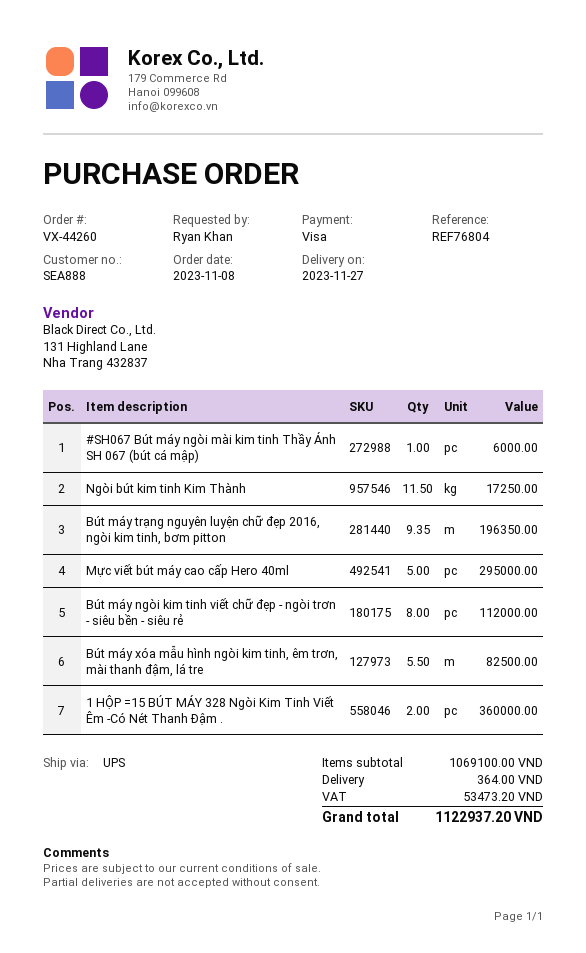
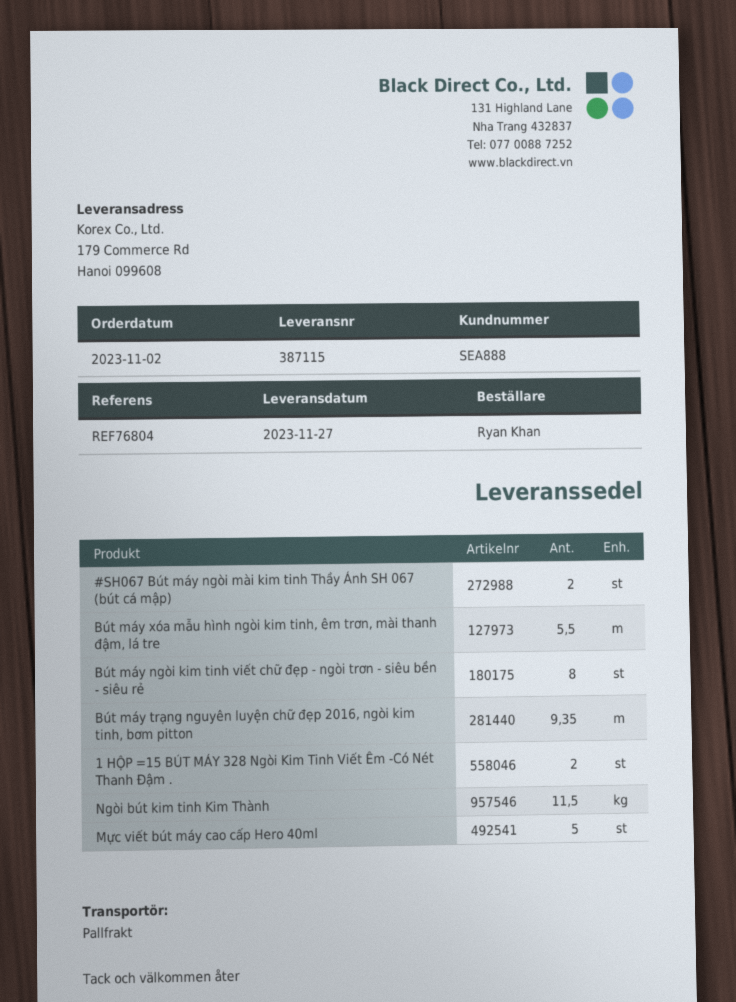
order date: 2023-11-08 -> 2023-11-02
shipping method: UPS -> pallet freight
#SH067 Bút máy ngòi mài kim tinh Thầy Ánh SH 067 (bút cá mập): 1 -> 2

